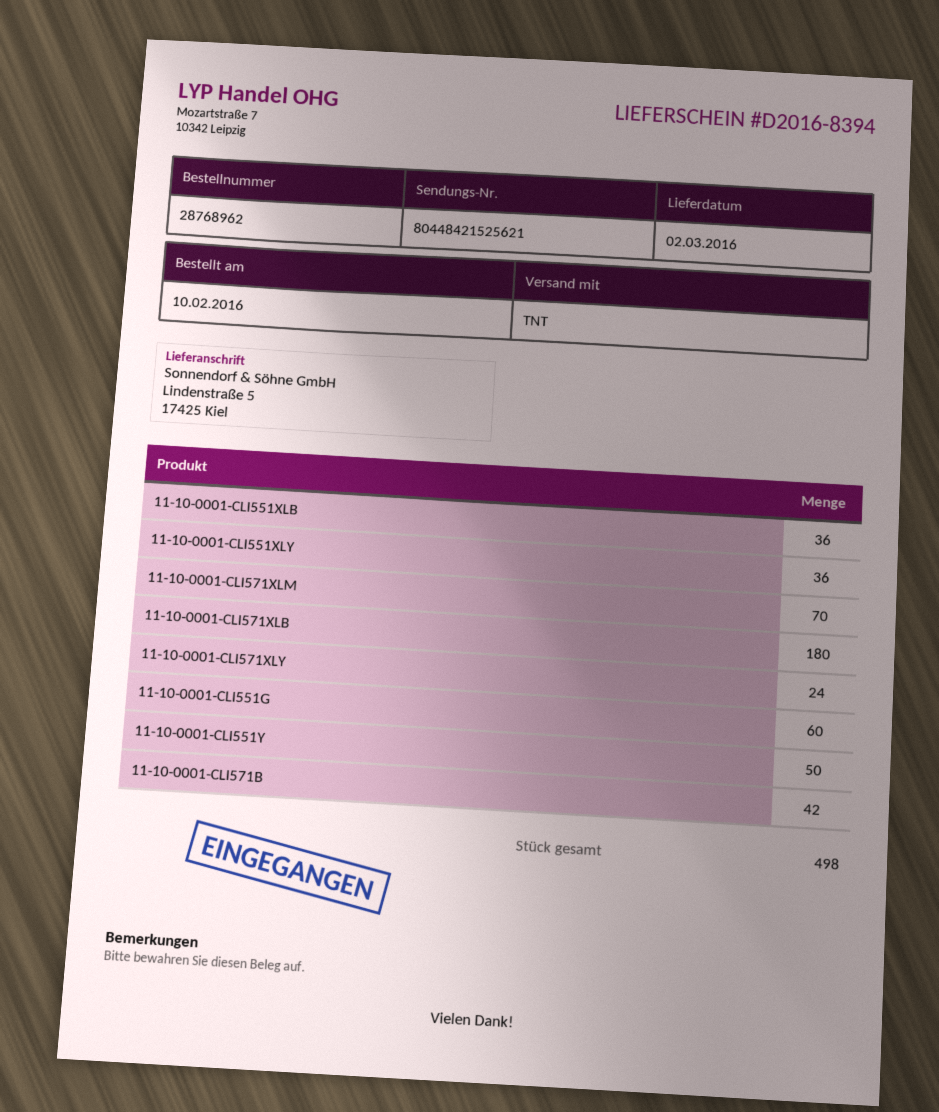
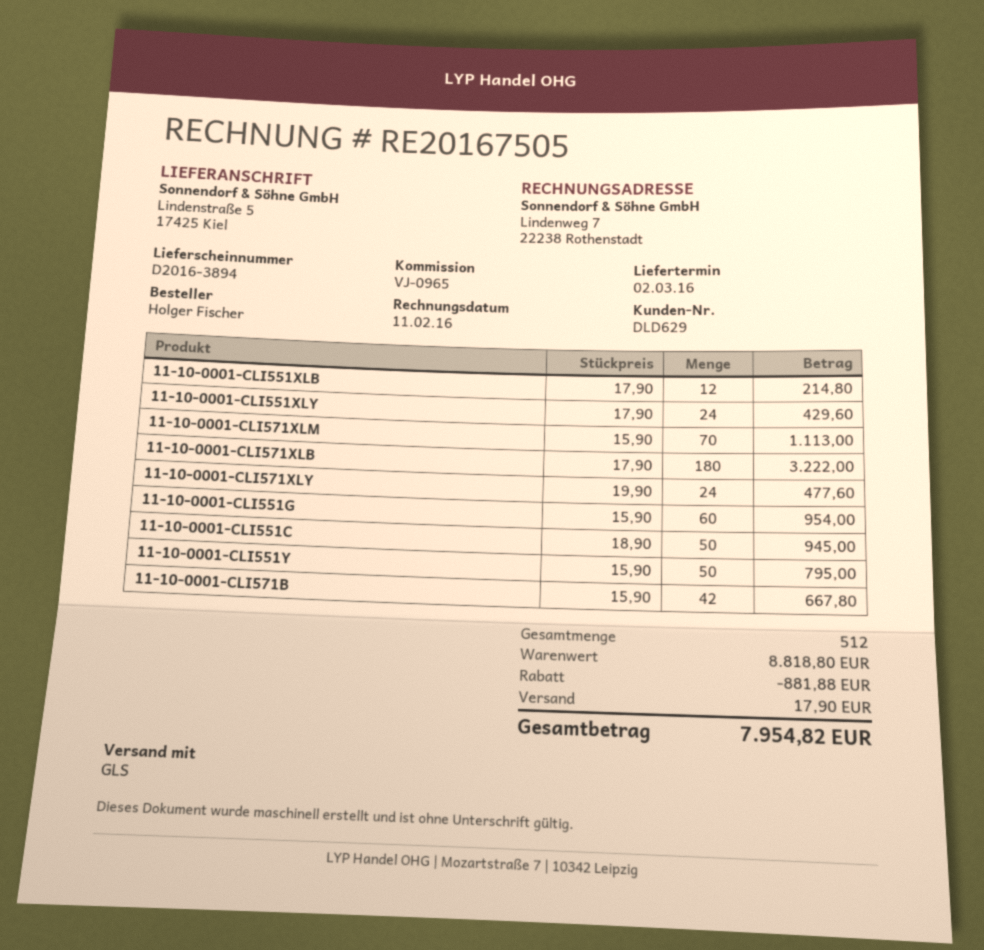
delivery note number: D2016-8394 -> D2016-3894
shipping method: TNT -> GLS
11-10-0001-CLI551XLB: 36 -> 12
11-10-0001-CLI551XLY: 36 -> 24
11-10-0001-CLI551C: none -> 50
total quantity: 498 -> 512

